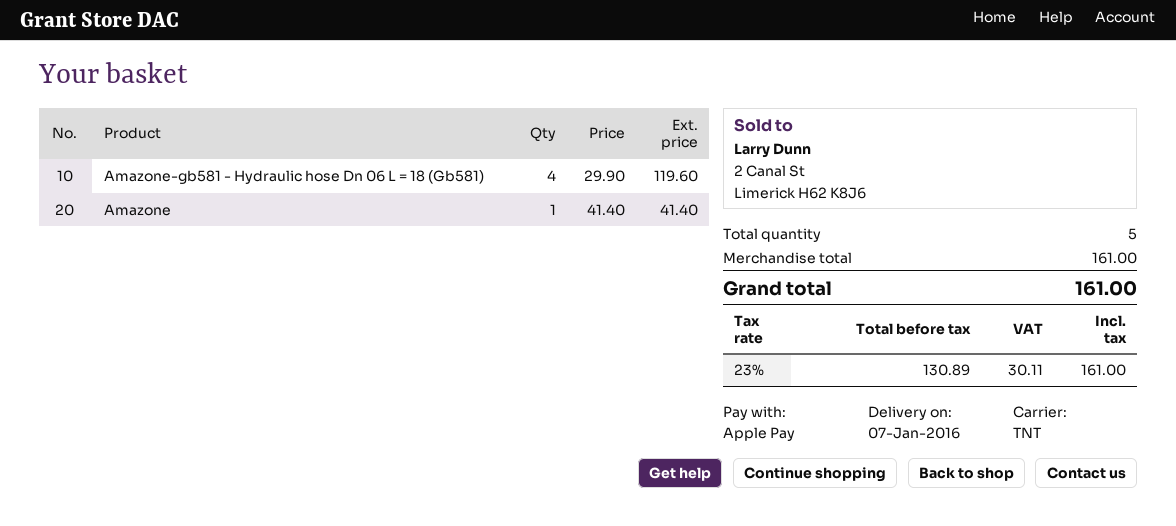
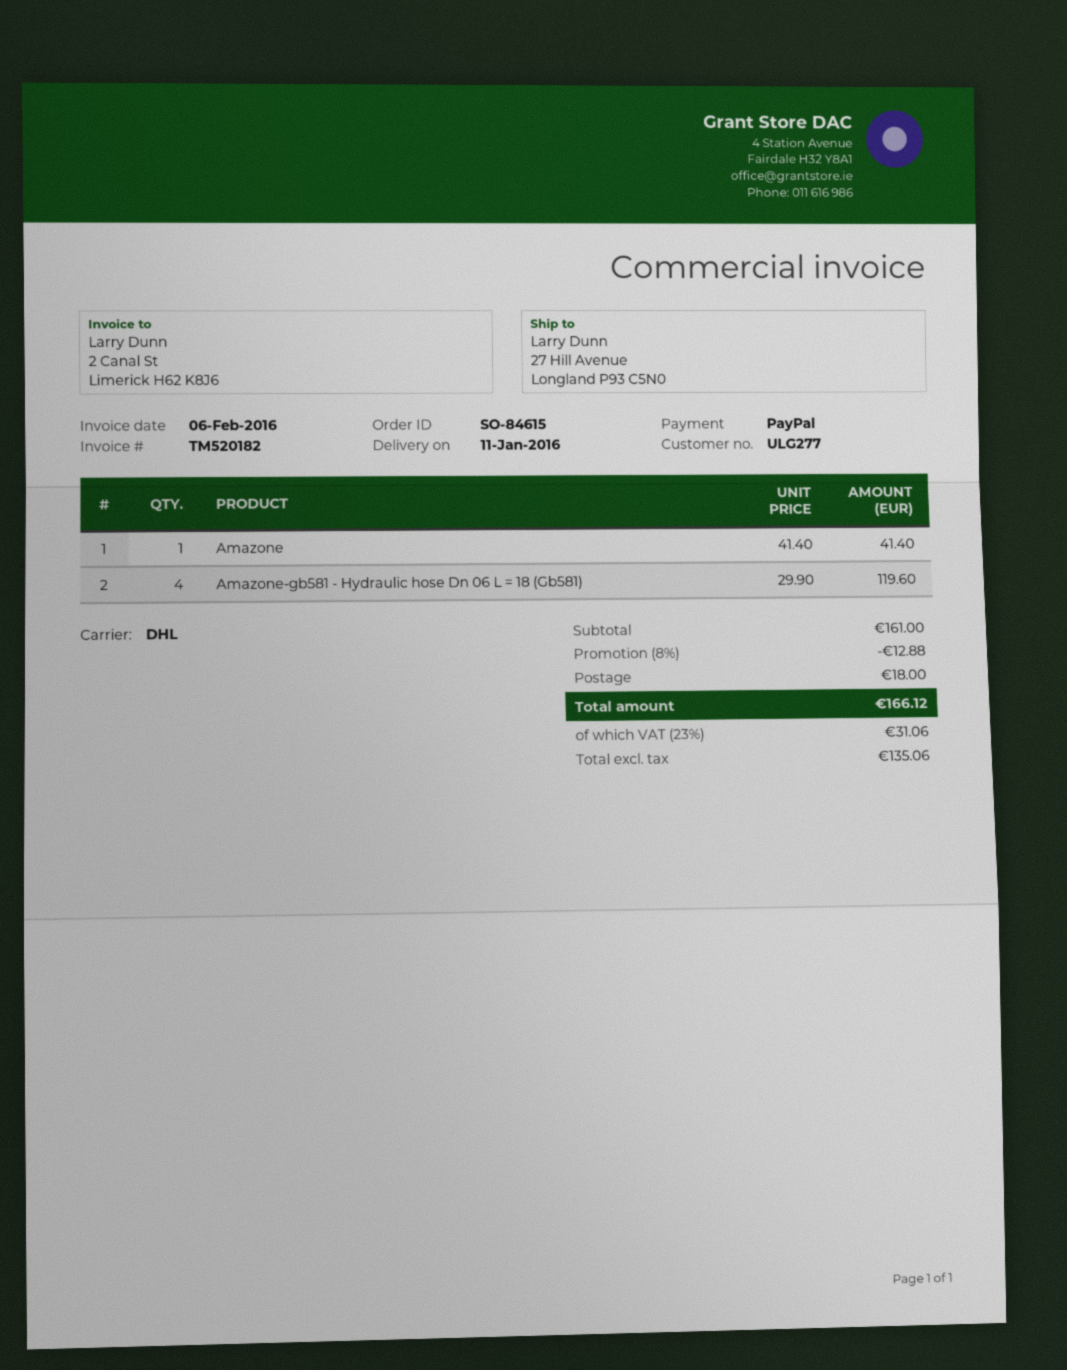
delivery date: 2016-01-07 -> 2016-01-11
payment method: Apple Pay -> PayPal
shipping method: TNT -> DHL
discount: none -> 8% = 12.88
shipping: none -> 18.00
net: 130.89 -> 135.06
tax: 23% = 30.11 -> 23% = 31.06
total: 161.00 -> 166.12

